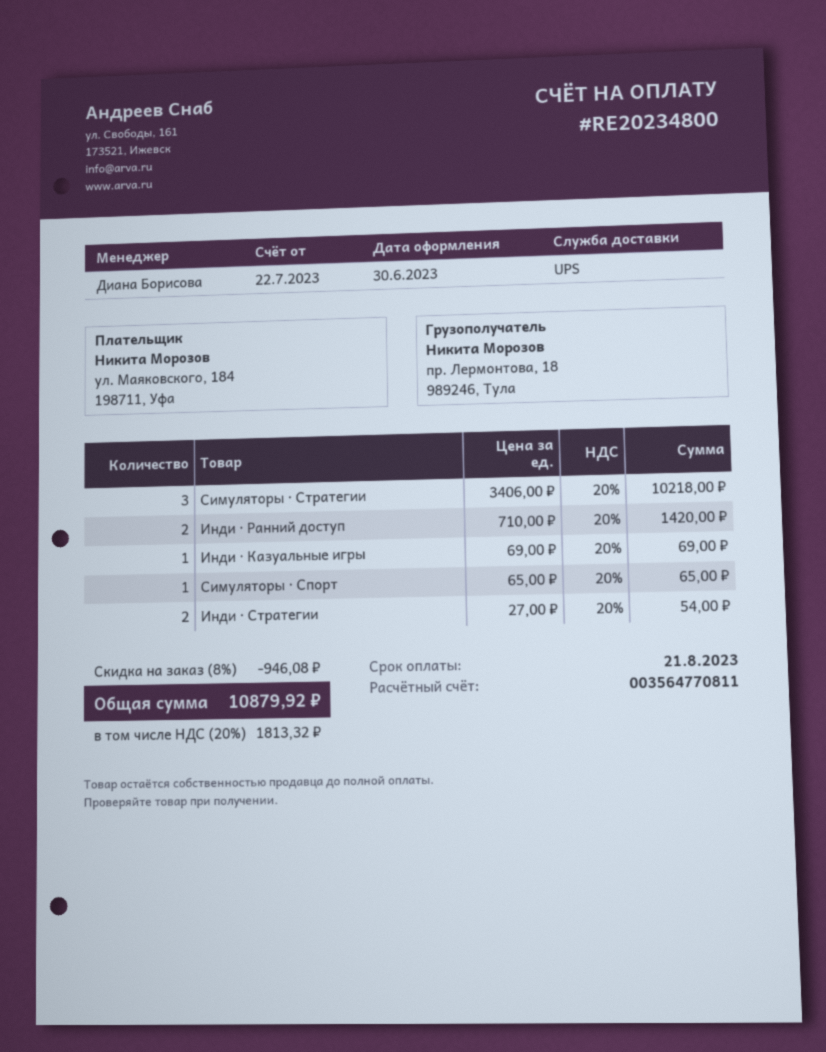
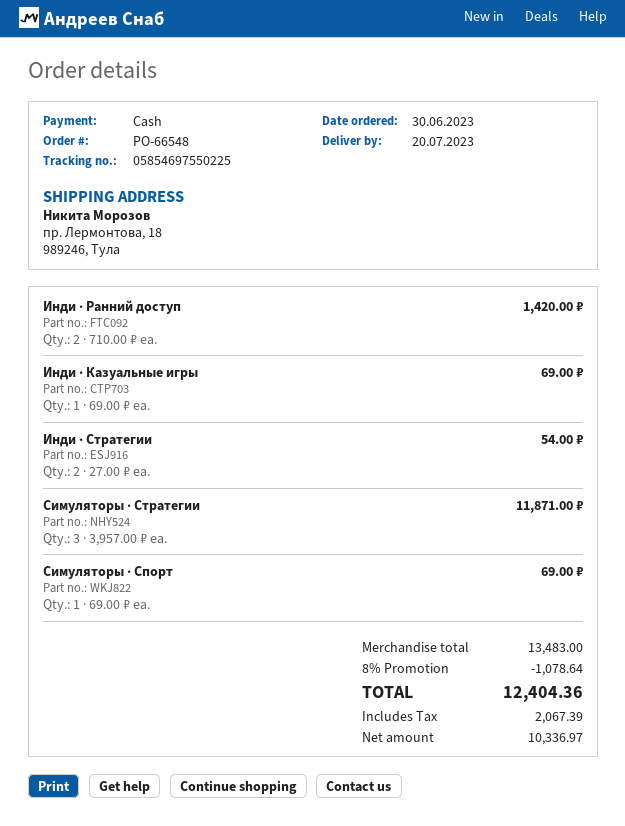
Симуляторы · Стратегии: 3 x 3406.00 = 10218.00 -> 3 x 3957.00 = 11871.00
Симуляторы · Спорт: 1 x 65.00 = 65.00 -> 1 x 69.00 = 69.00
discount: 8% = 946.08 -> 8% = 1078.64
tax: 1813.32 -> 2067.39
total: 10879.92 -> 12404.36

